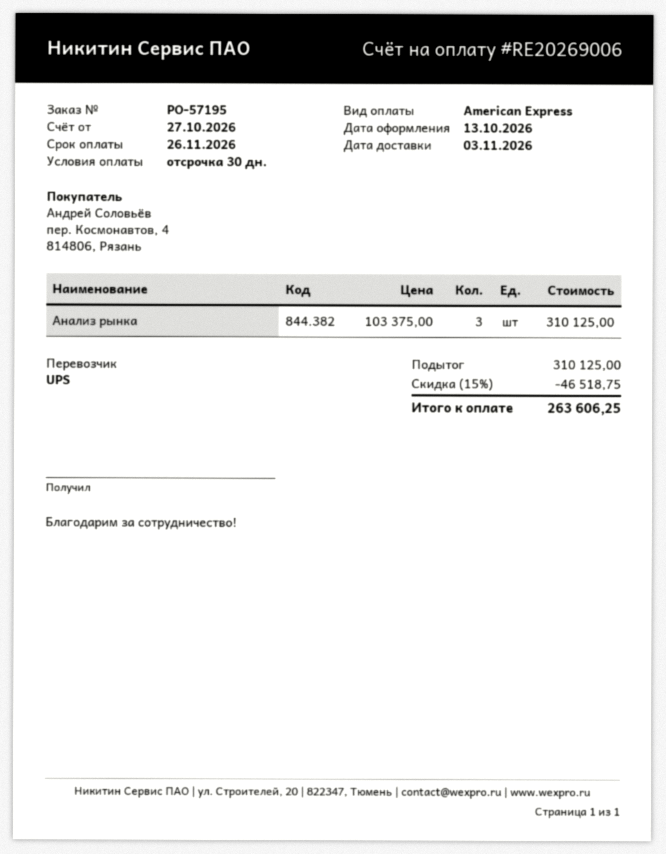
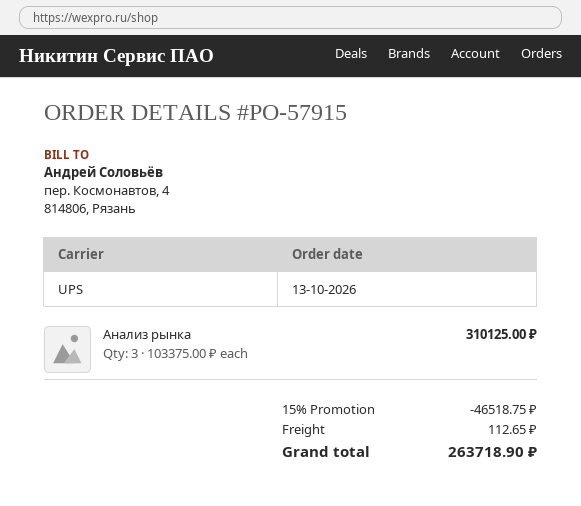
order number: PO-57195 -> PO-57915
shipping: none -> 112.65
total: 263606.25 -> 263718.90

